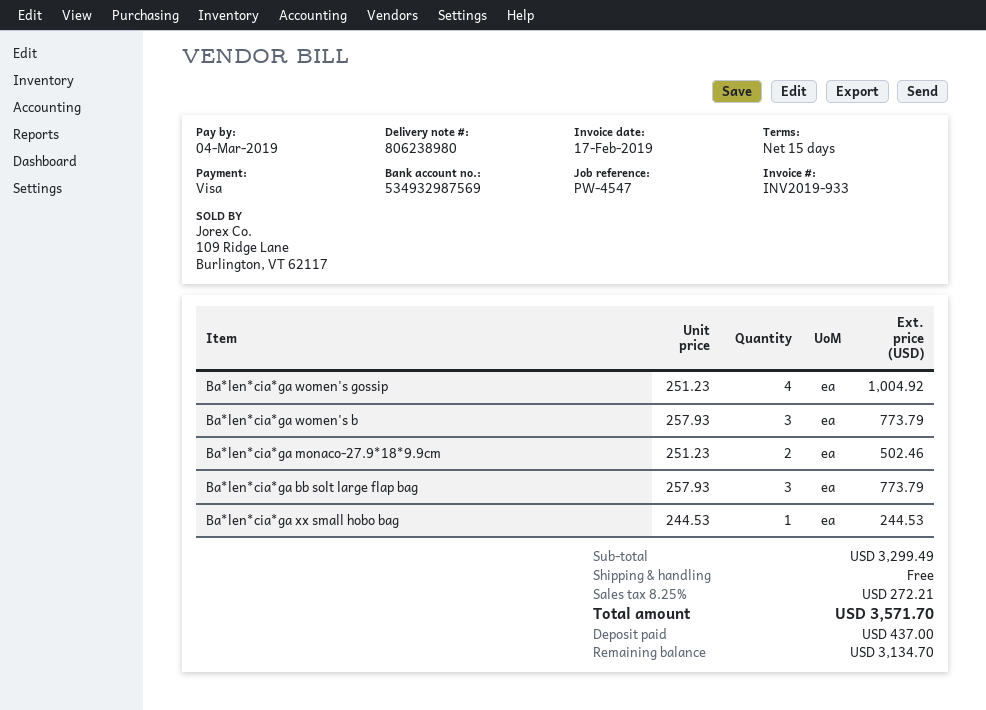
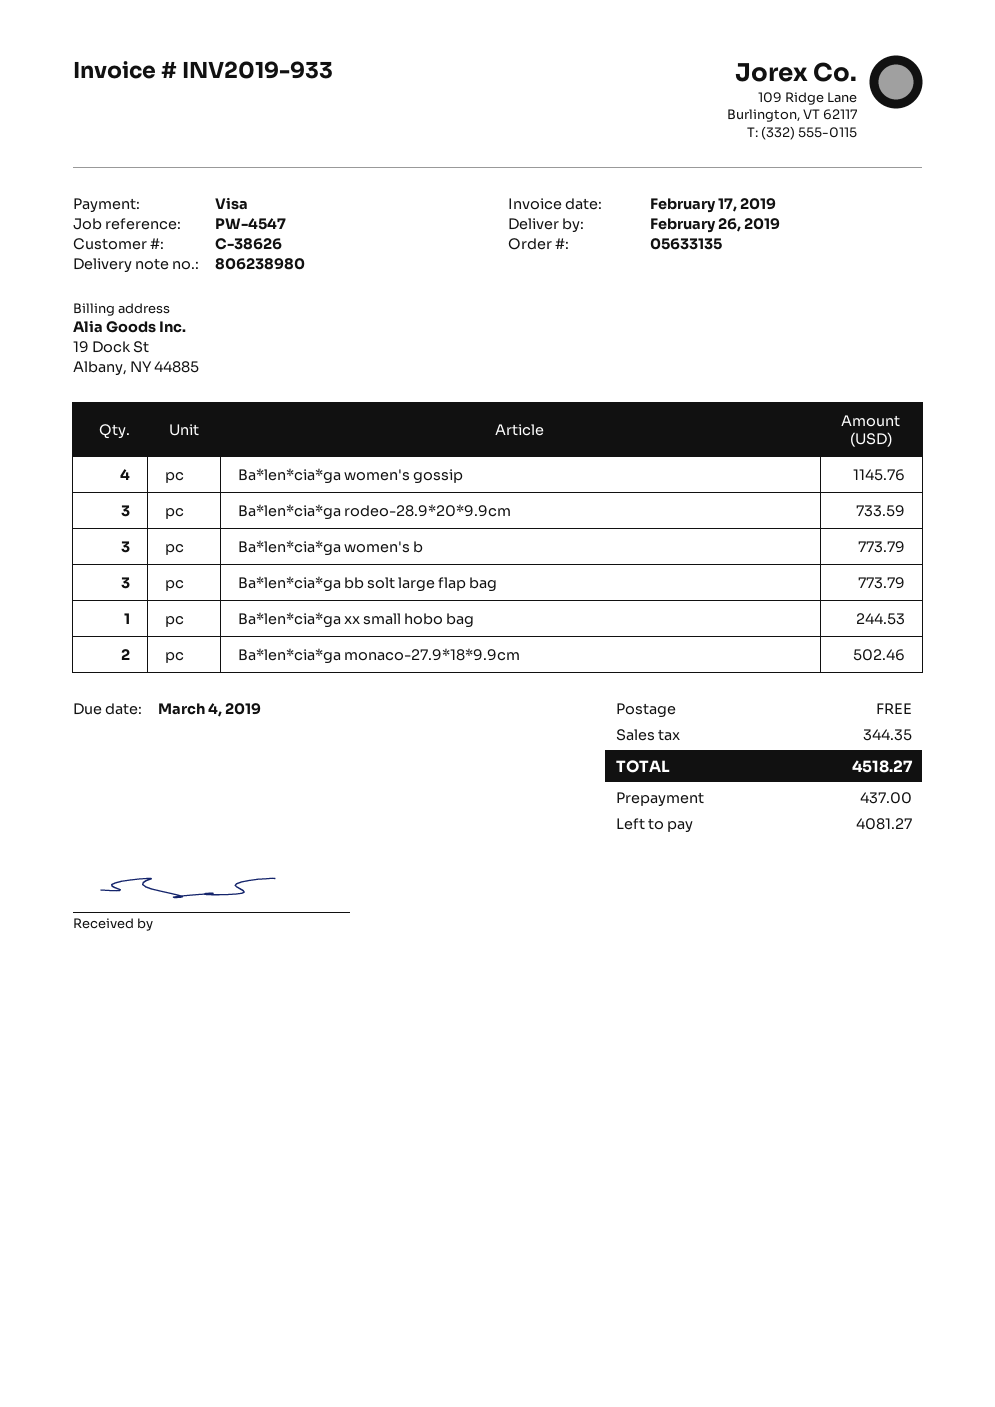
Ba*len*cia*ga women's gossip: 4 for 1004.92 -> 4 for 1145.76
Ba*len*cia*ga rodeo-28.9*20*9.9cm: none -> 3 for 733.59
tax: 272.21 -> 344.35
total: 3571.70 -> 4518.27
balance: 3134.70 -> 4081.27

